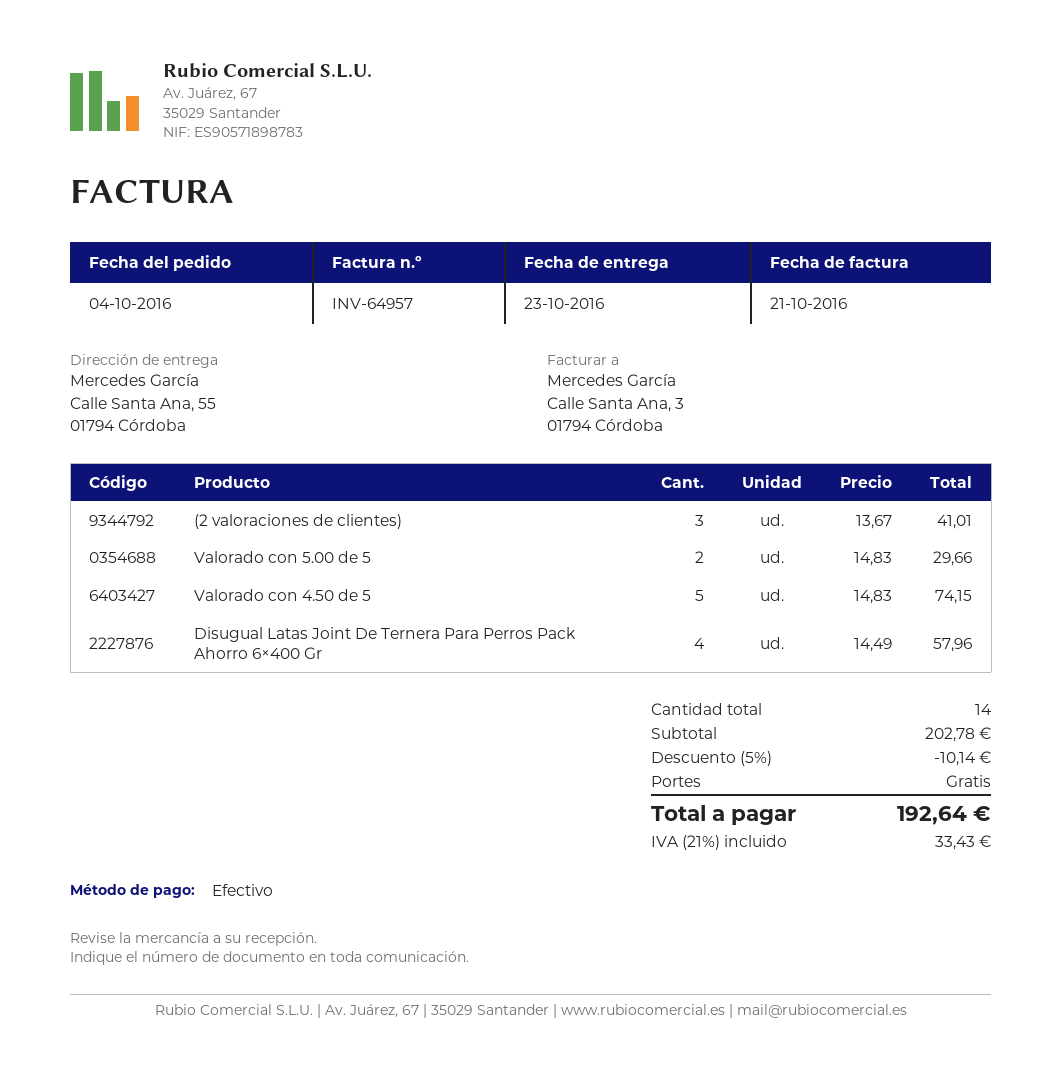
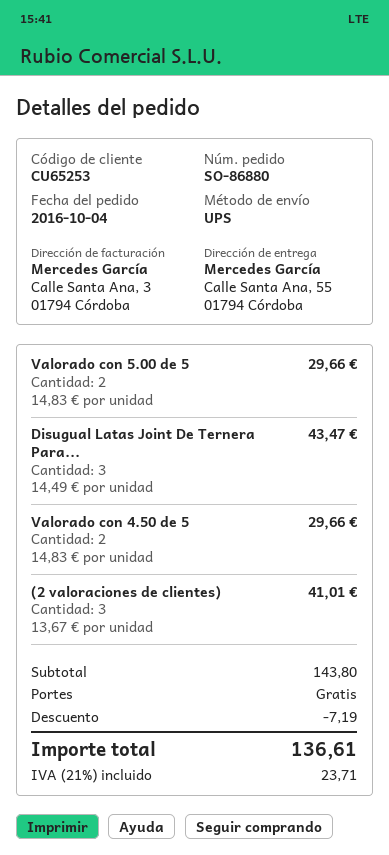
Valorado con 4.50 de 5: 5 x 14.83 = 74.15 -> 2 x 14.83 = 29.66
Disugual Latas Joint De Ternera Para Perros Pack Ahorro 6×400 Gr: 4 x 14.49 = 57.96 -> 3 x 14.49 = 43.47
subtotal: 202.78 -> 143.80
discount: 10.14 -> 7.19
tax: 21% = 33.43 -> 21% = 23.71
total: 192.64 -> 136.61

